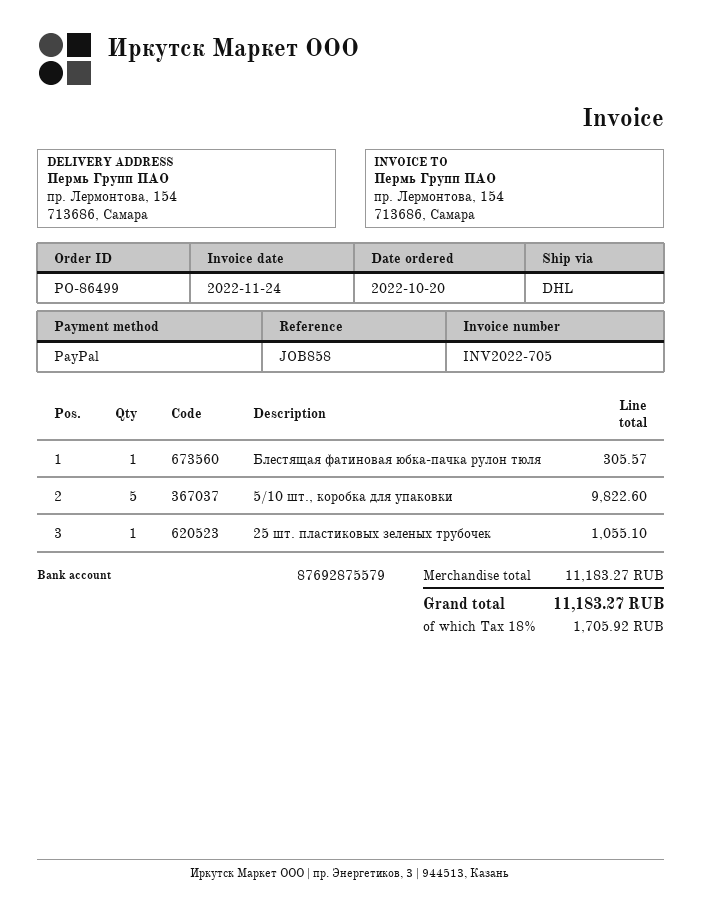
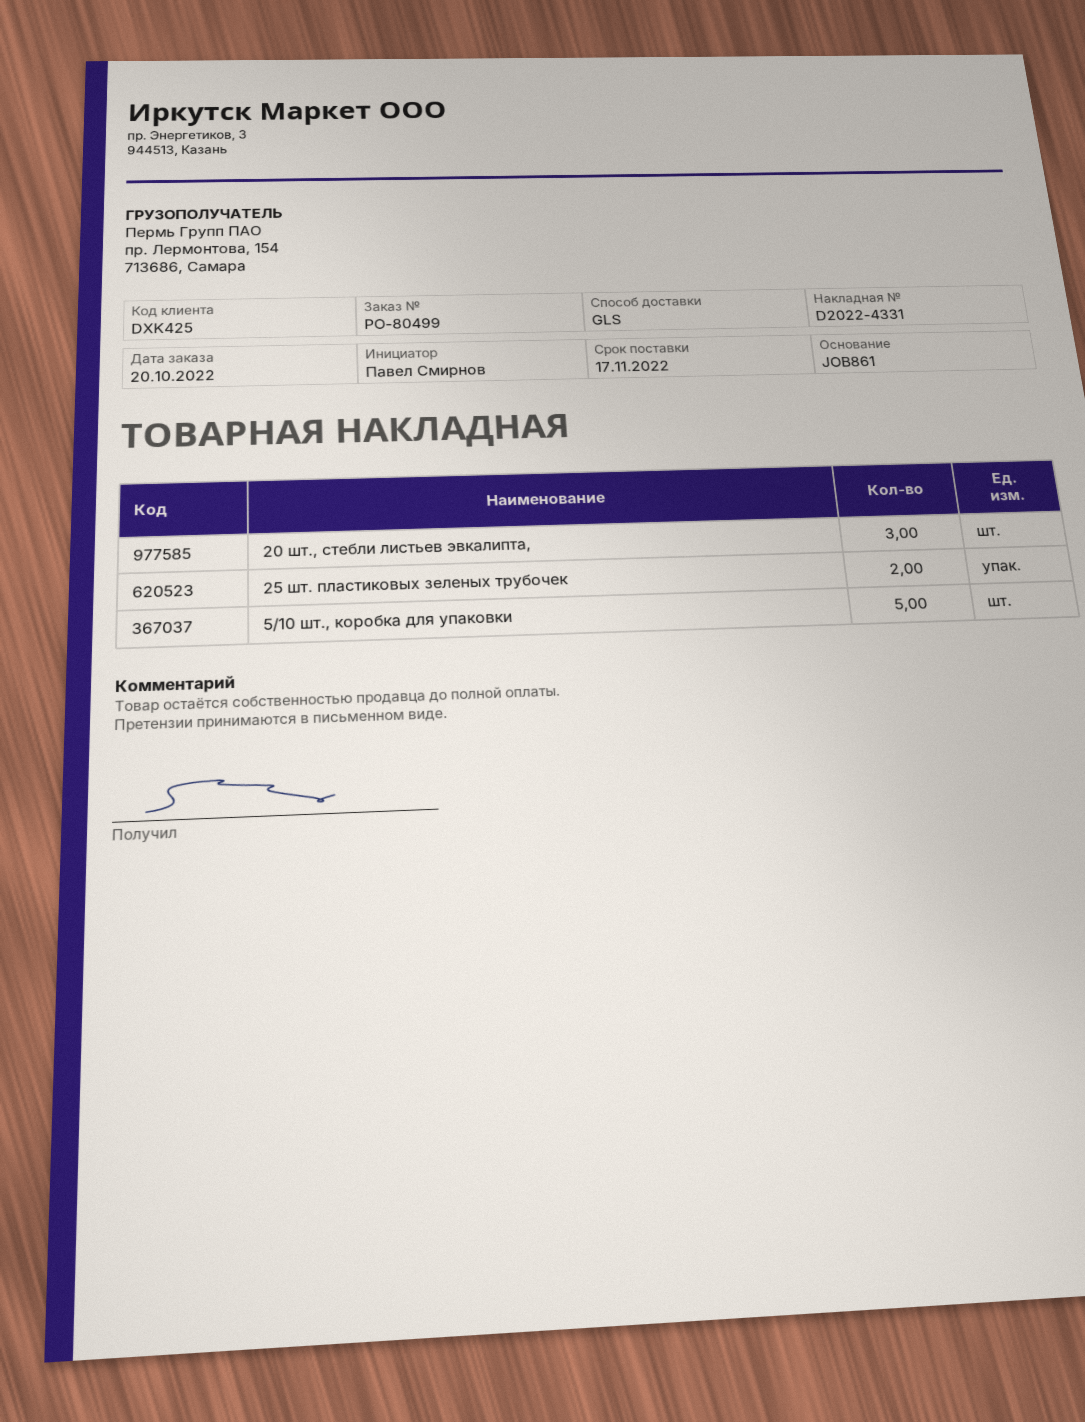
order number: PO-86499 -> PO-80499
reference: JOB858 -> JOB861
shipping method: DHL -> GLS
Блестящая фатиновая юбка-пачка рулон тюля: 1 -> none
25 шт. пластиковых зеленых трубочек: 1 -> 2
20 шт., стебли листьев эвкалипта,: none -> 3

